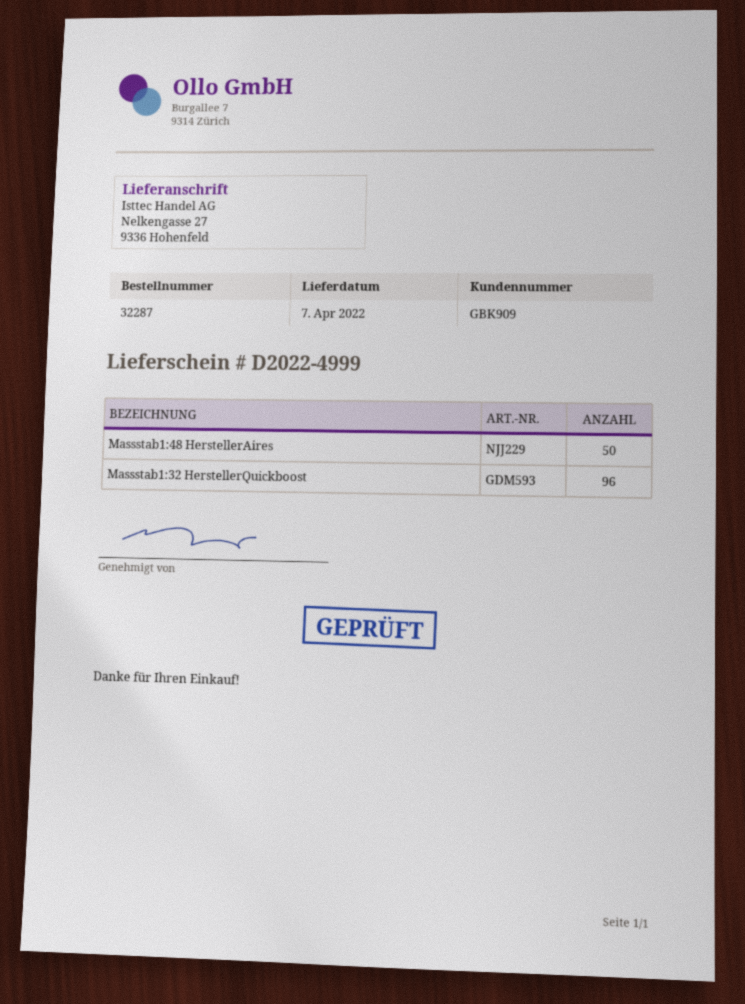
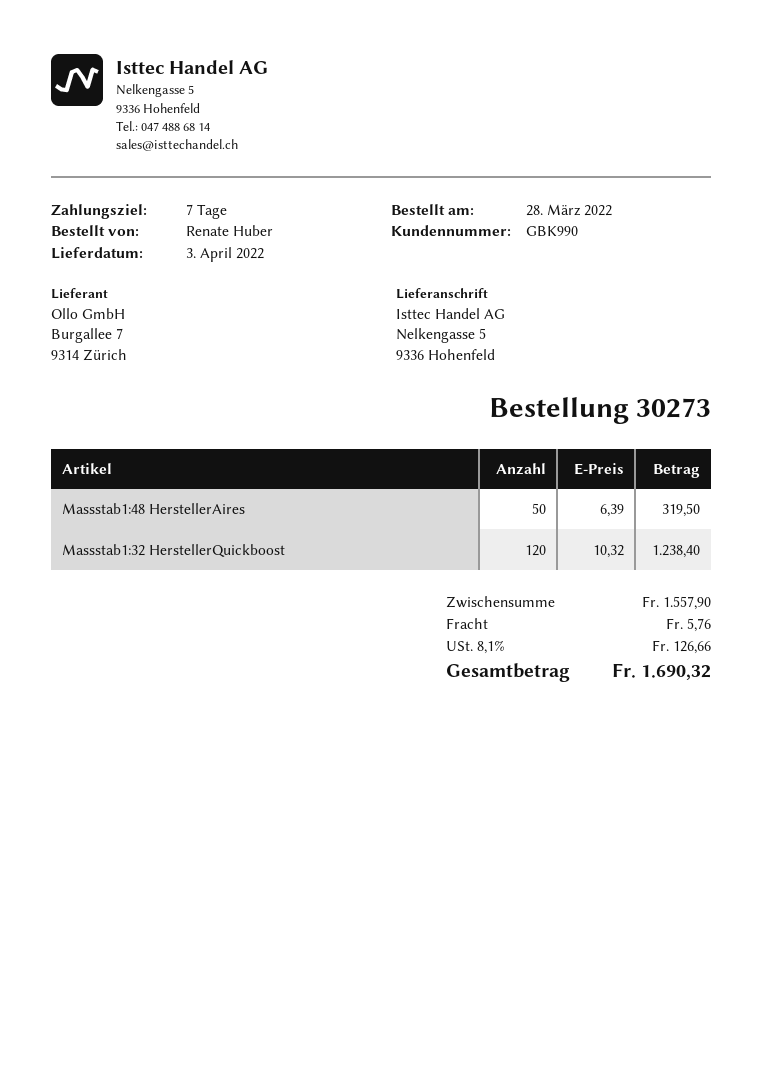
order number: 32287 -> 30273
delivery date: 2022-04-07 -> 2022-04-03
customer number: GBK909 -> GBK990
ship to: Nelkengasse 27, 9336 Hohenfeld -> Nelkengasse 5, 9336 Hohenfeld
Massstab1:32 HerstellerQuickboost: 96 -> 120

